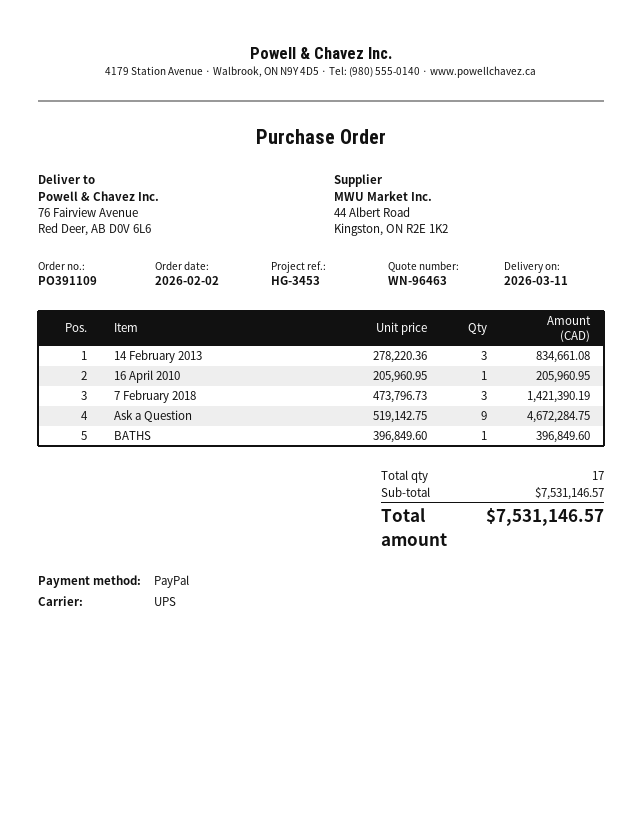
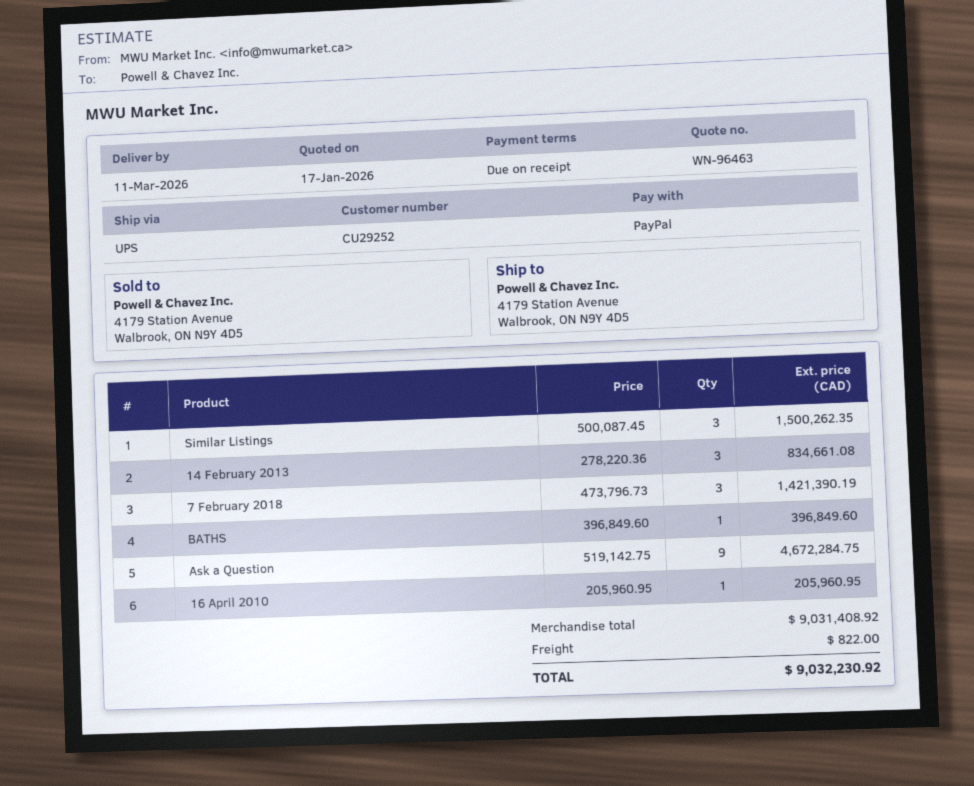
ship to: 76 Fairview Avenue, Red Deer, AB D0V 6L6 -> 4179 Station Avenue, Walbrook, ON N9Y 4D5
Similar Listings: none -> 3 x 500087.45 = 1500262.35
subtotal: 7531146.57 -> 9031408.92
shipping: none -> 822.00
total: 7531146.57 -> 9032230.92

